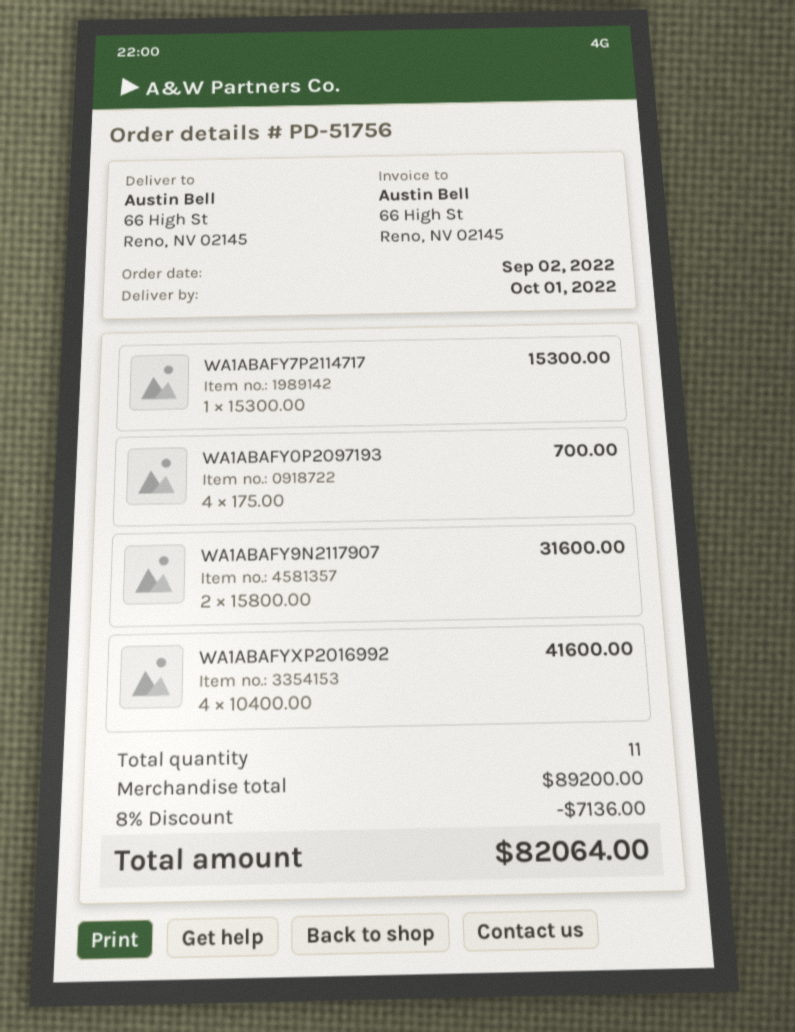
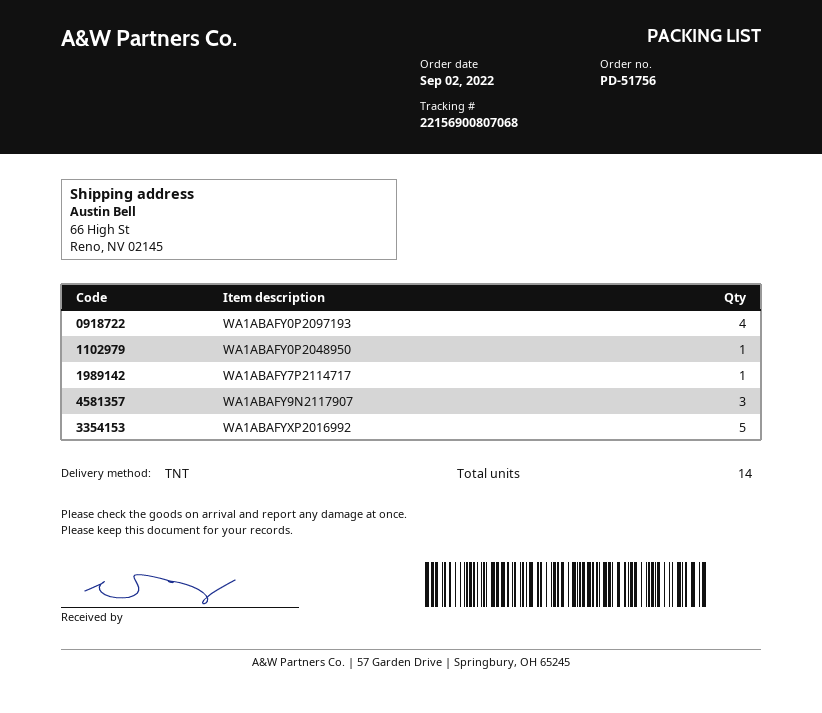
WA1ABAFY9N2117907: 2 -> 3
WA1ABAFYXP2016992: 4 -> 5
WA1ABAFY0P2048950: none -> 1
total quantity: 11 -> 14

